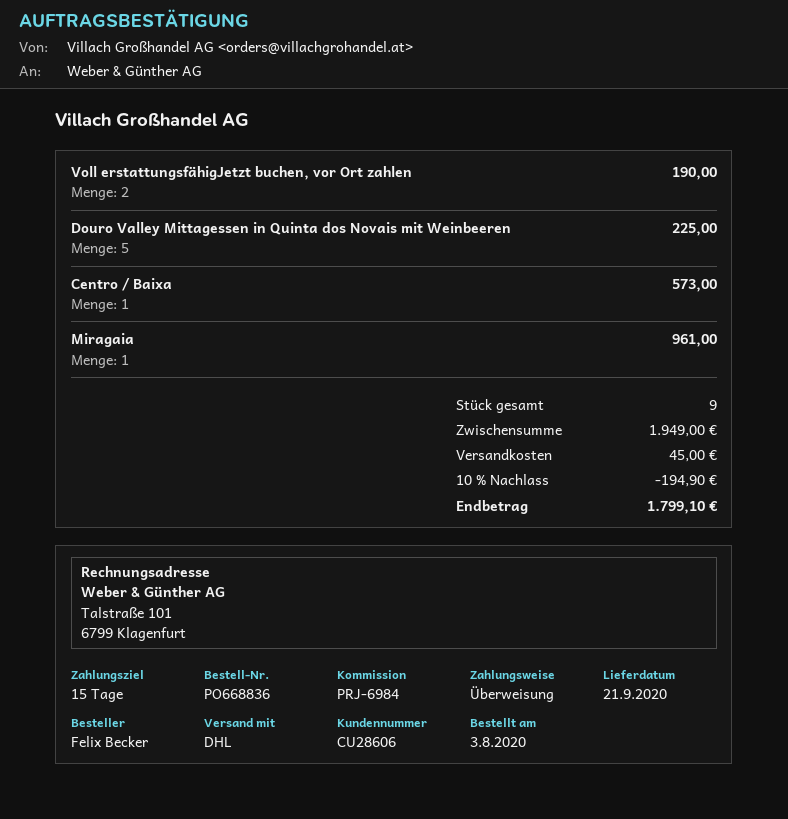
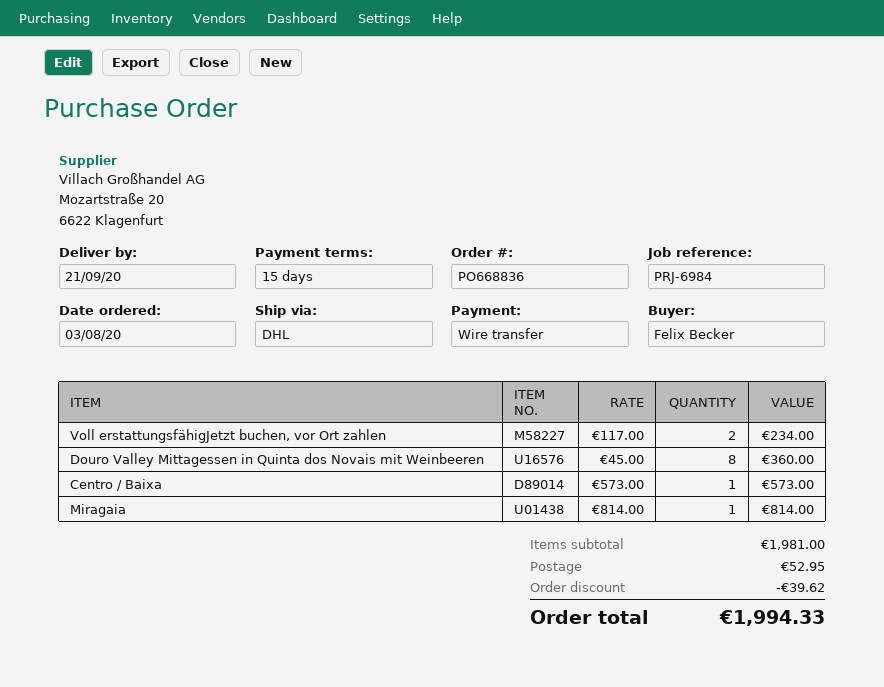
Voll erstattungsfähigJetzt buchen, vor Ort zahlen: 2 for 190.00 -> 2 for 234.00
Douro Valley Mittagessen in Quinta dos Novais mit Weinbeeren: 5 for 225.00 -> 8 for 360.00
Miragaia: 1 for 961.00 -> 1 for 814.00
subtotal: 1949.00 -> 1981.00
discount: 194.90 -> 39.62
shipping: 45.00 -> 52.95
total: 1799.10 -> 1994.33

